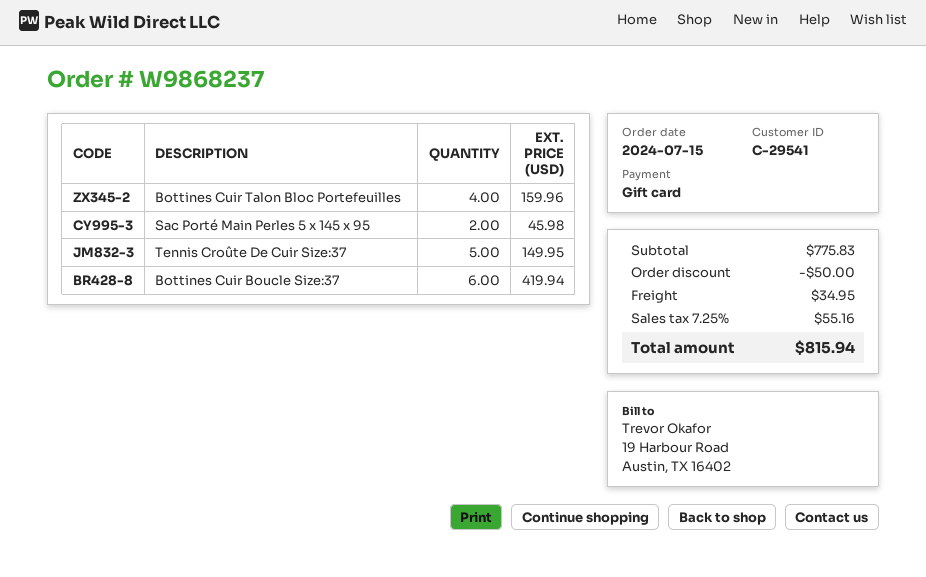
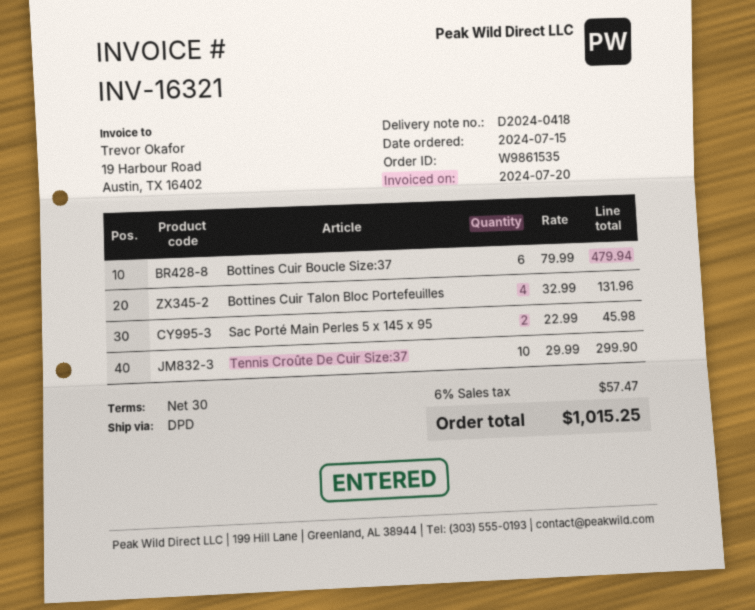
order number: W9868237 -> W9861535
Bottines Cuir Talon Bloc Portefeuilles: 4 for 159.96 -> 4 for 131.96
Tennis Croûte De Cuir Size:37: 5 for 149.95 -> 10 for 299.90
Bottines Cuir Boucle Size:37: 6 for 419.94 -> 6 for 479.94
discount: 50.00 -> none
shipping: 34.95 -> none
tax: 7.25% = 55.16 -> 6% = 57.47
total: 815.94 -> 1015.25

